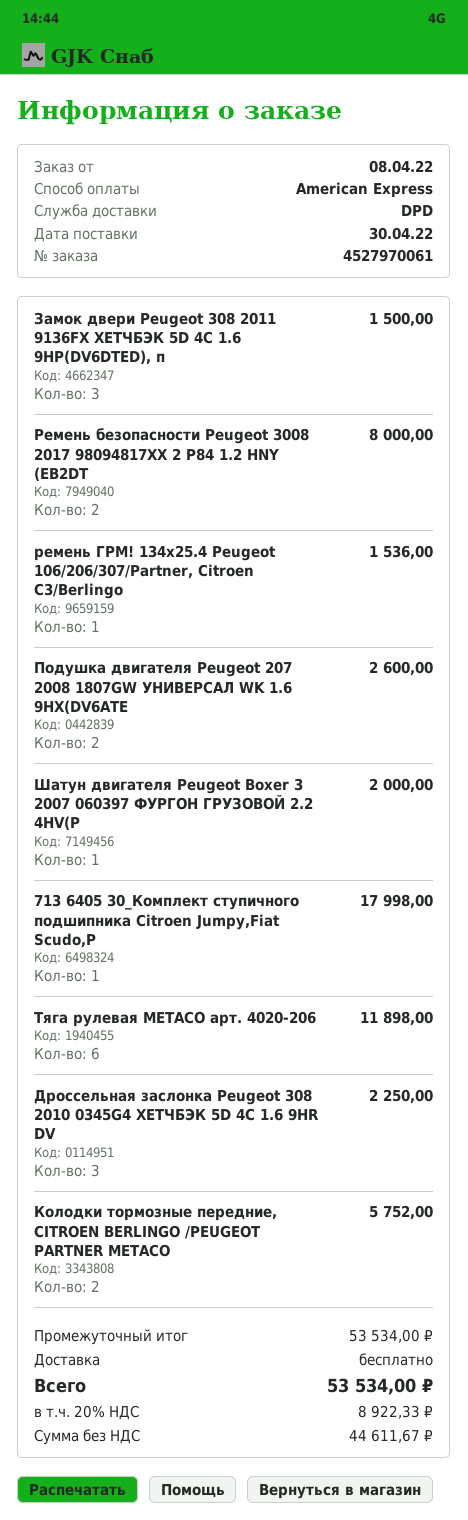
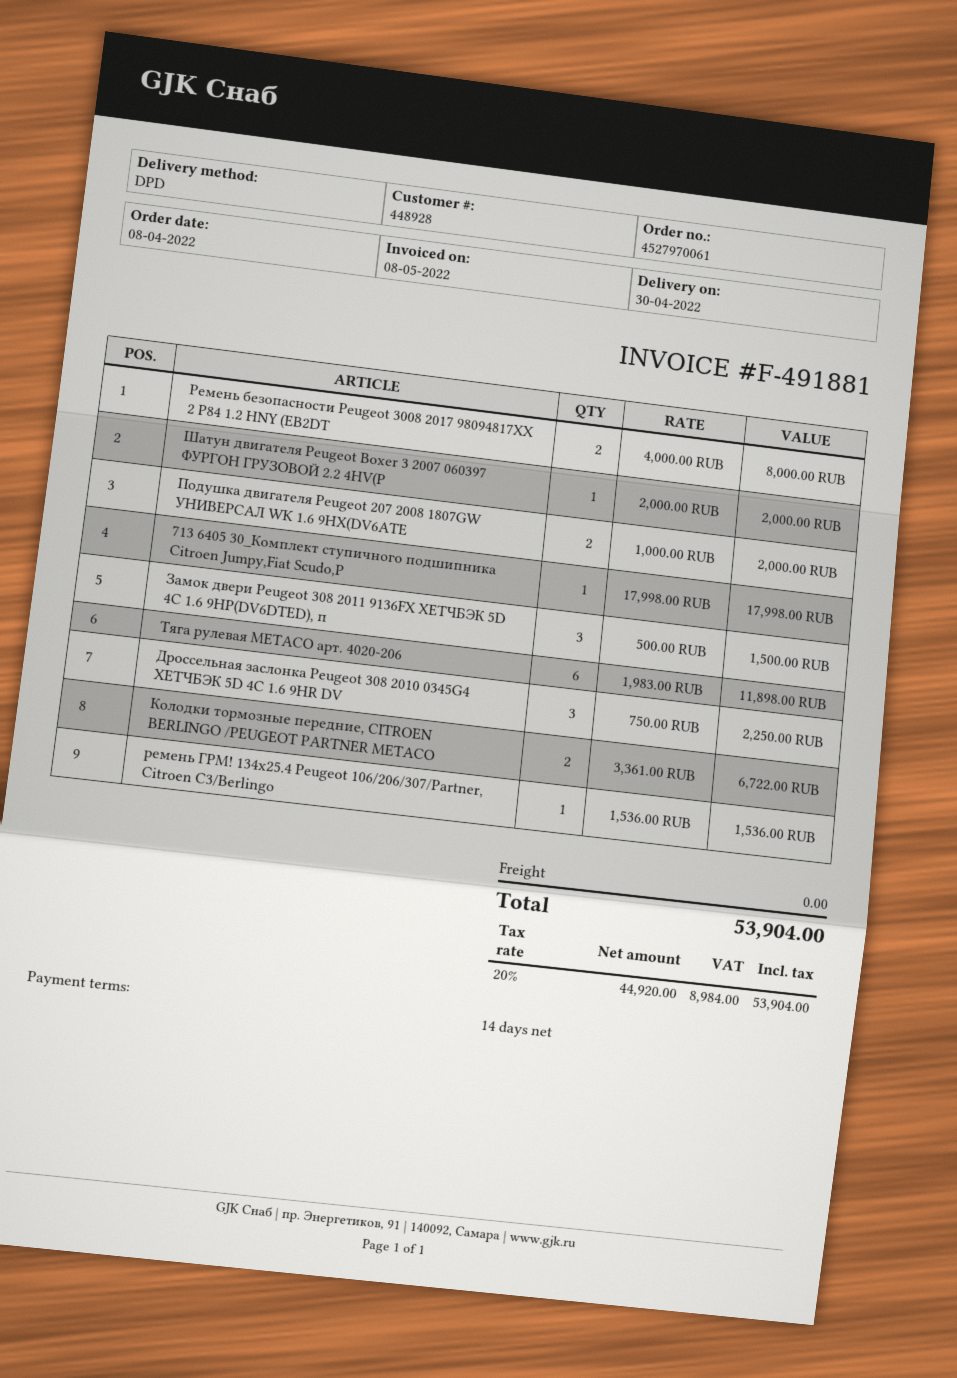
Подушка двигателя Peugeot 207 2008 1807GW УНИВЕРСАЛ WK 1.6 9HX(DV6ATE: 2 for 2600.00 -> 2 for 2000.00
Колодки тормозные передние, CITROEN BERLINGO /PEUGEOT PARTNER METACO: 2 for 5752.00 -> 2 for 6722.00
net: 44611.67 -> 44920.00
tax: 20% = 8922.33 -> 20% = 8984.00
total: 53534.00 -> 53904.00

